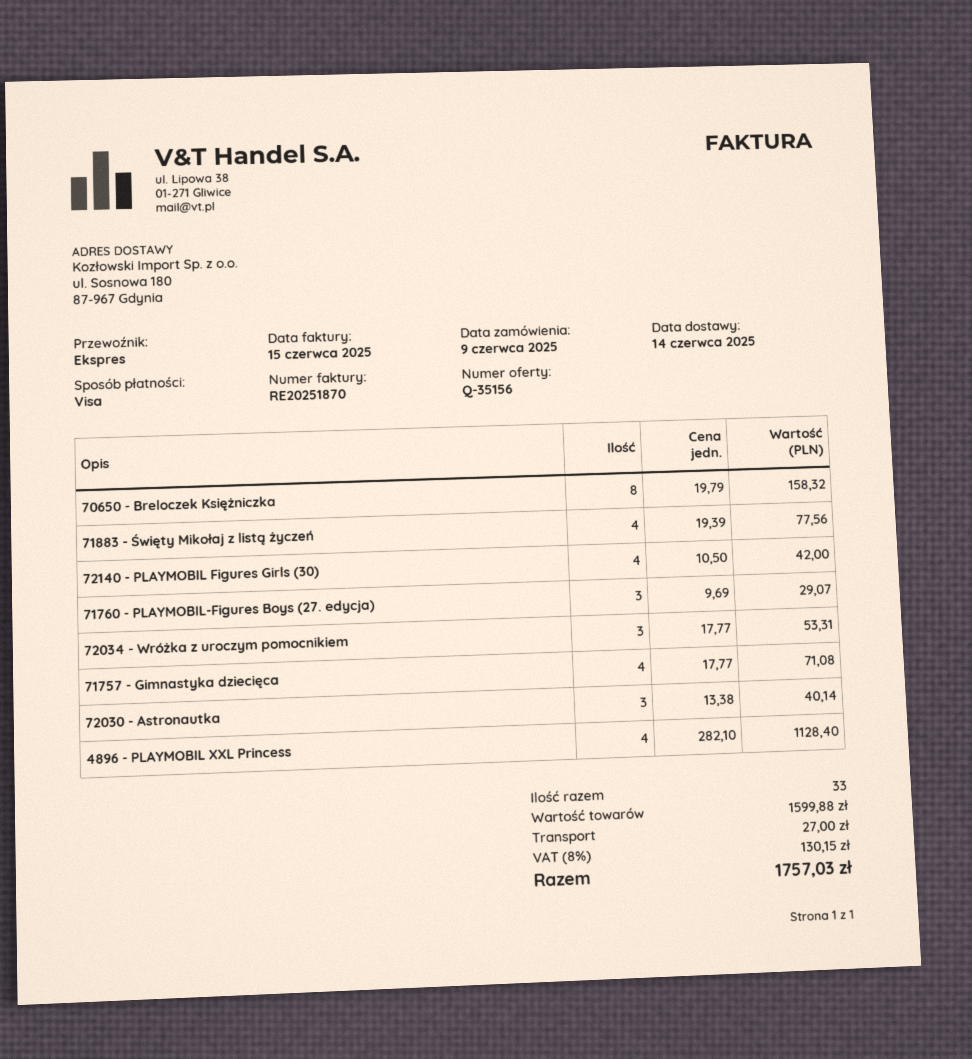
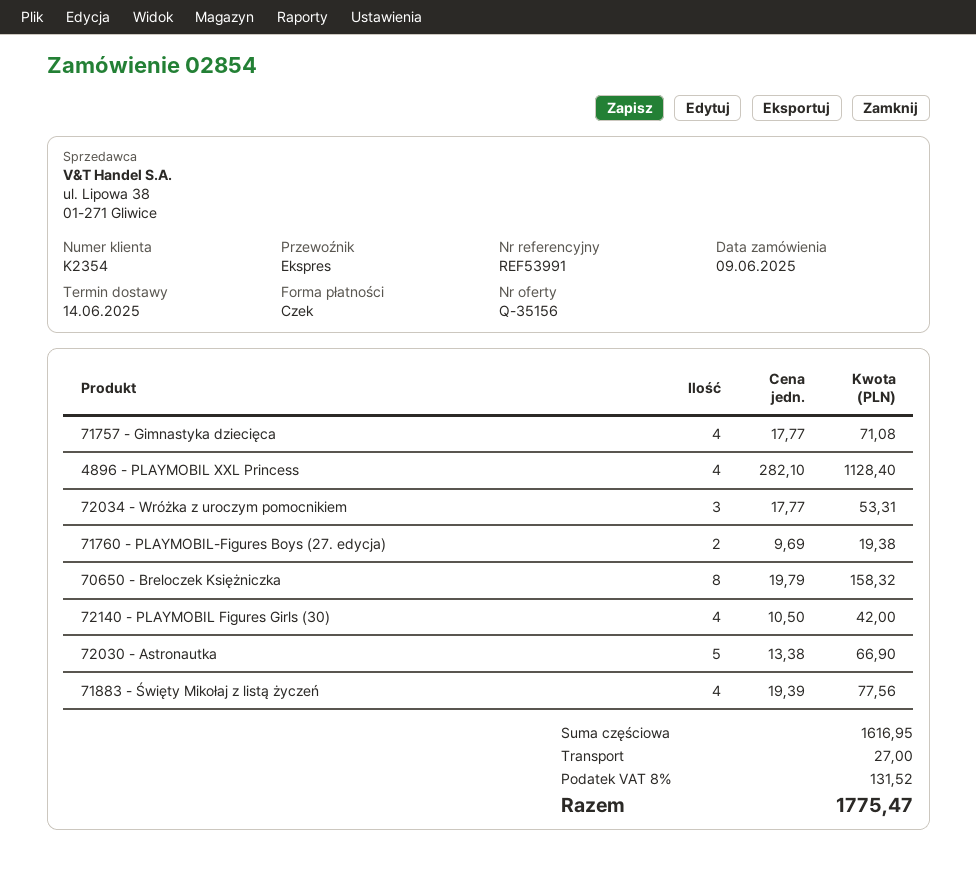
payment method: Visa -> cheque
71760 - PLAYMOBIL-Figures Boys (27. edycja): 3 x 9.69 = 29.07 -> 2 x 9.69 = 19.38
72030 - Astronautka: 3 x 13.38 = 40.14 -> 5 x 13.38 = 66.90
subtotal: 1599.88 -> 1616.95
tax: 8% = 130.15 -> 8% = 131.52
total: 1757.03 -> 1775.47

